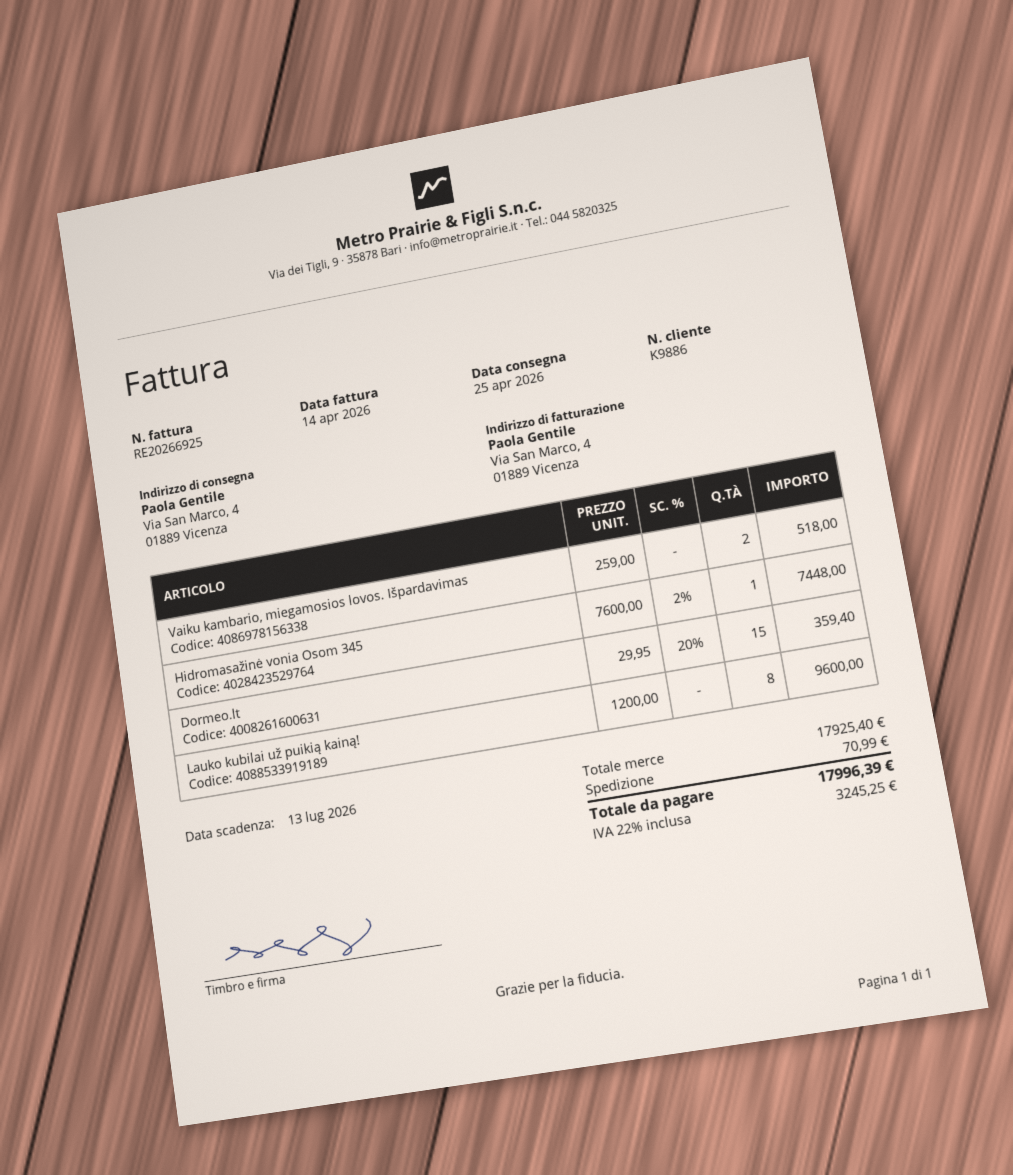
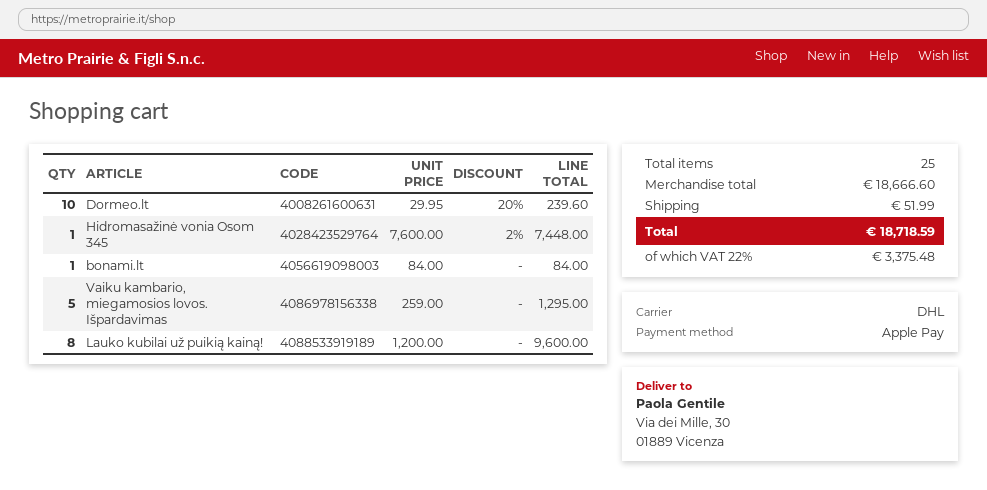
ship to: Via San Marco, 4, 01889 Vicenza -> Via dei Mille, 30, 01889 Vicenza
Vaiku kambario, miegamosios lovos. Išpardavimas: 2 x 259.00 = 518.00 -> 5 x 259.00 = 1295.00
Dormeo.lt: 15 x 29.95 - 20% = 359.40 -> 10 x 29.95 - 20% = 239.60
bonami.lt: none -> 1 x 84.00 = 84.00
subtotal: 17925.40 -> 18666.60
shipping: 70.99 -> 51.99
tax: 22% = 3245.25 -> 22% = 3375.48
total: 17996.39 -> 18718.59

